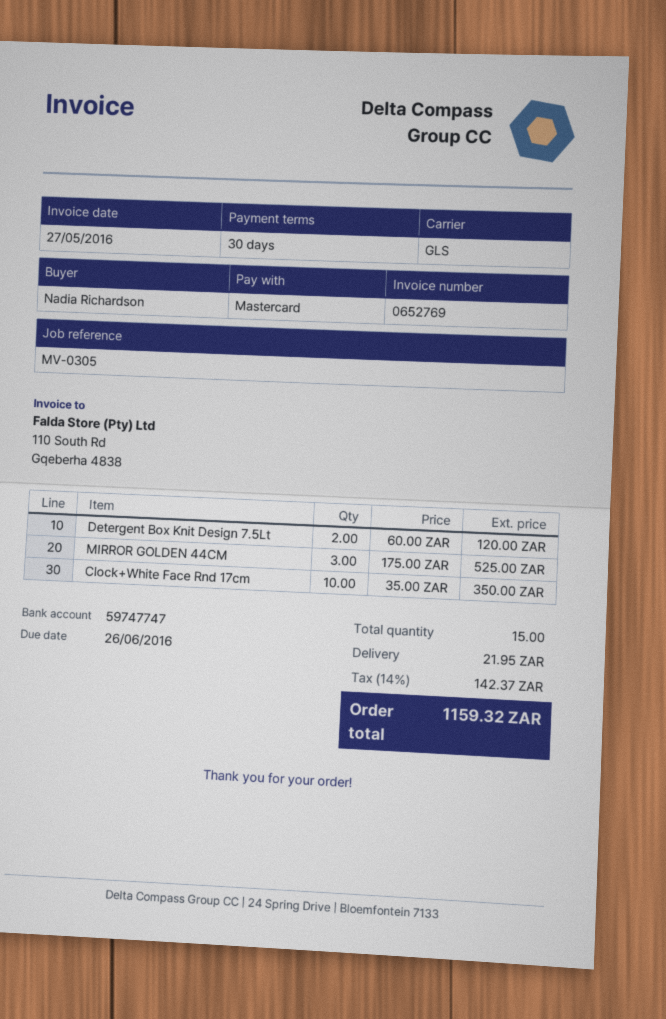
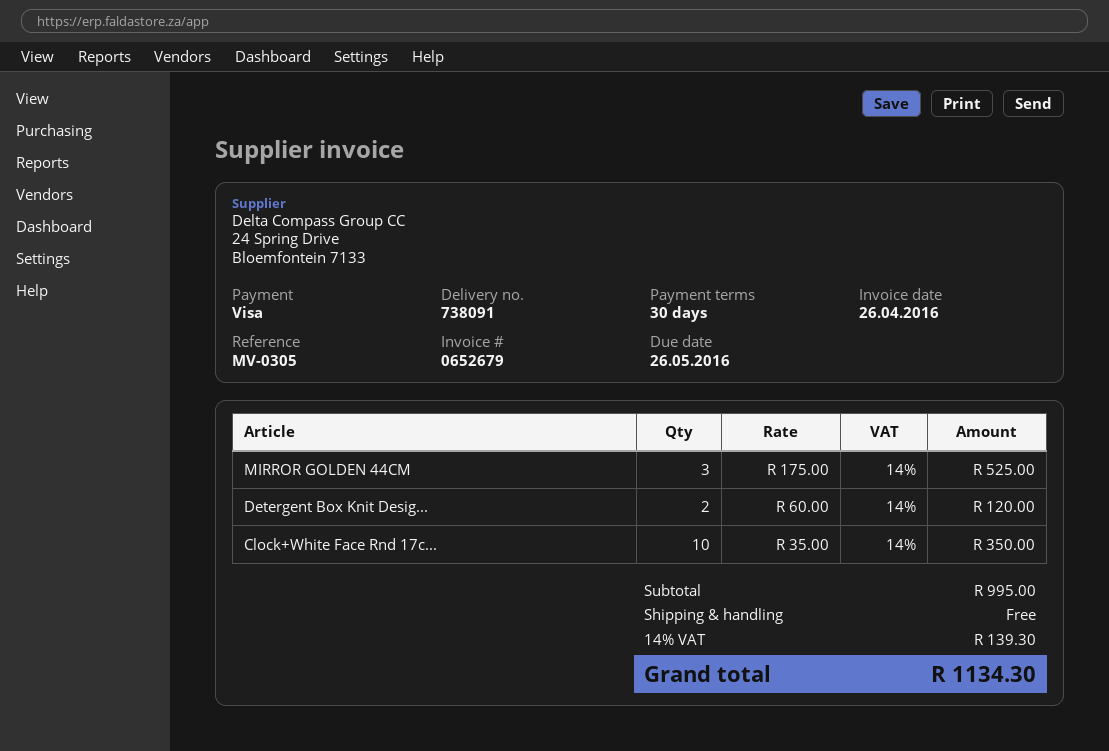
invoice number: 0652769 -> 0652679
invoice date: 2016-05-27 -> 2016-04-26
due date: 2016-06-26 -> 2016-05-26
payment method: Mastercard -> Visa
shipping: 21.95 -> 0.00
tax: 14% = 142.37 -> 14% = 139.30
total: 1159.32 -> 1134.30

